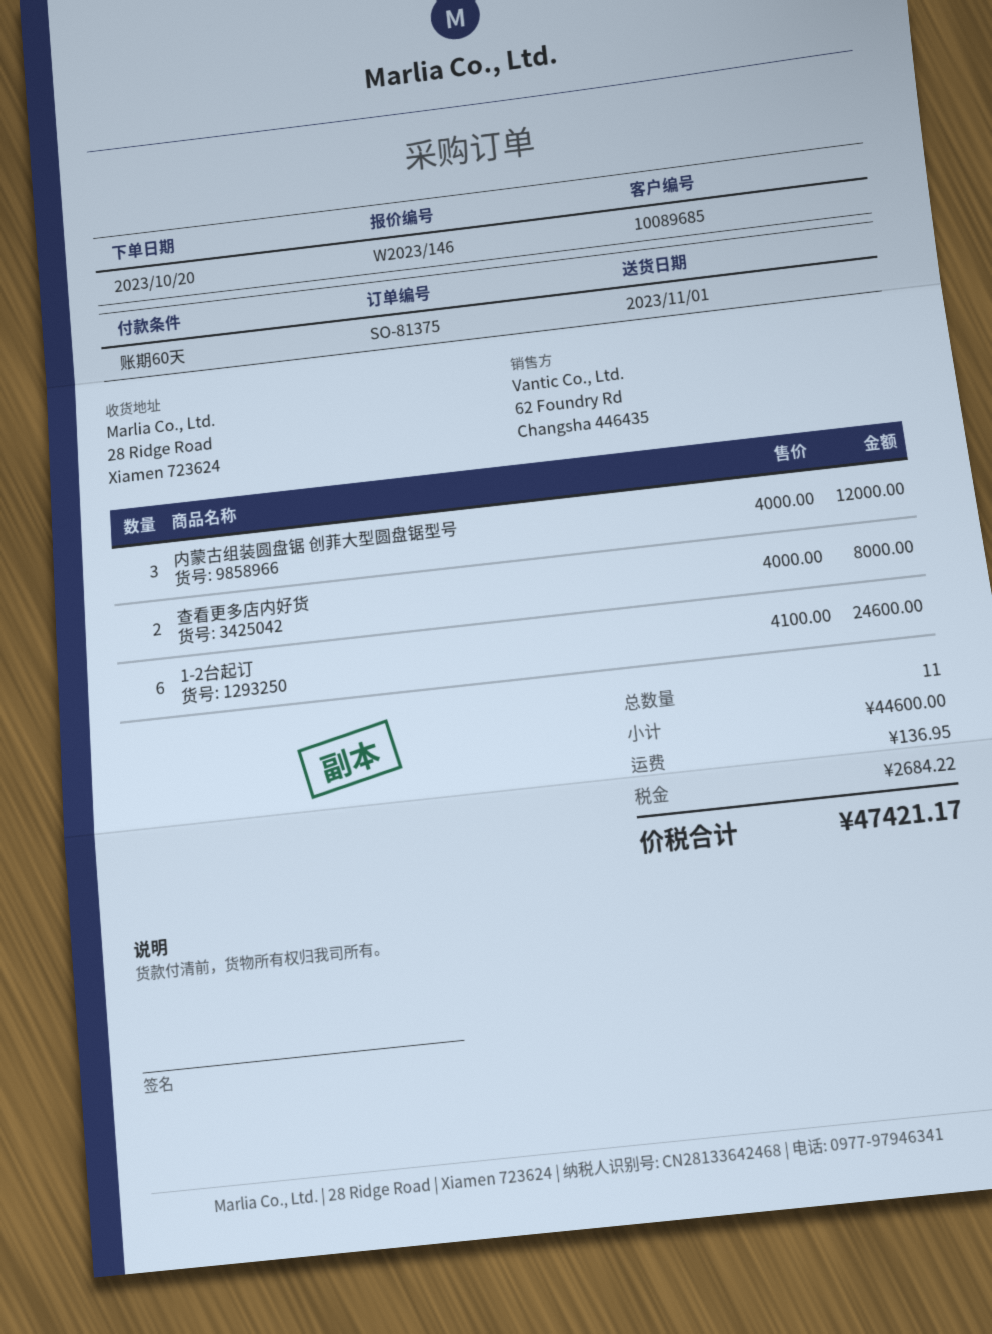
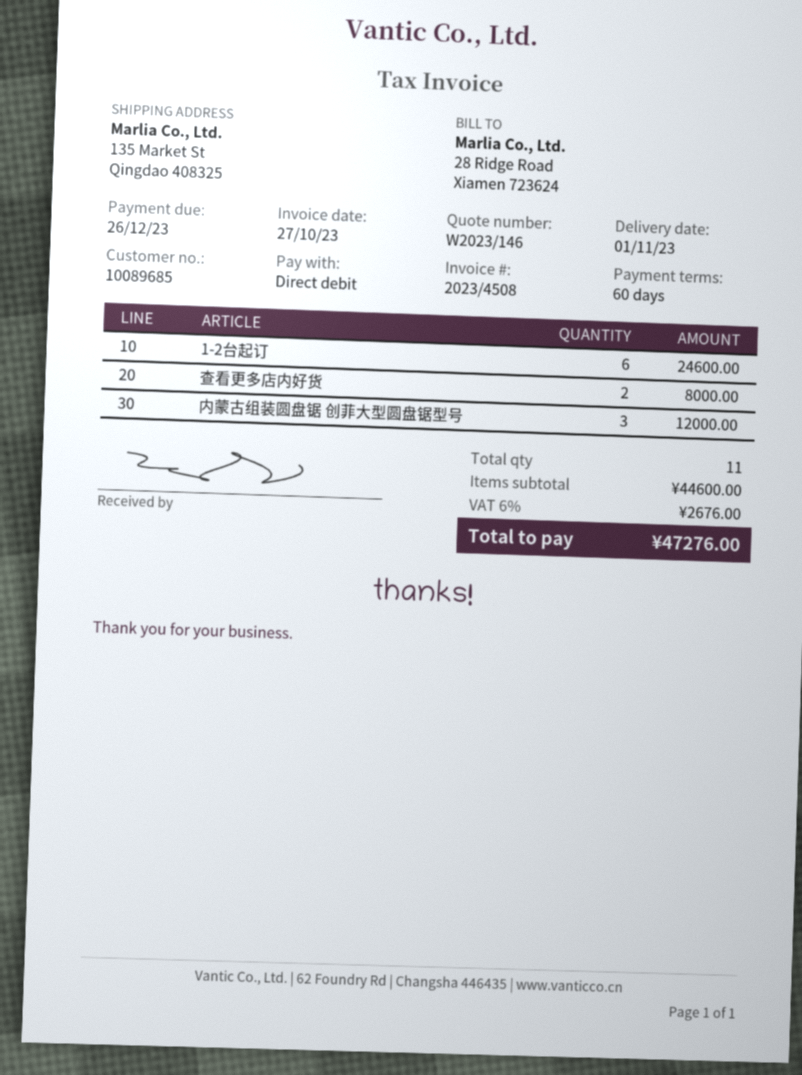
ship to: 28 Ridge Road, Xiamen 723624 -> 135 Market St, Qingdao 408325
shipping: 136.95 -> none
tax: 2684.22 -> 2676.00
total: 47421.17 -> 47276.00

